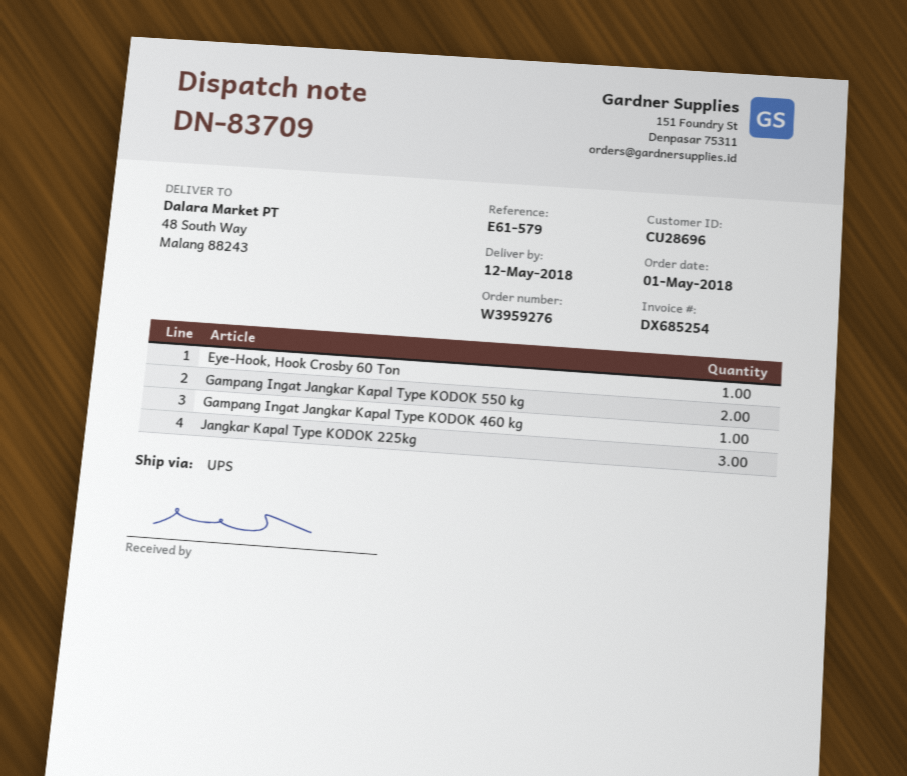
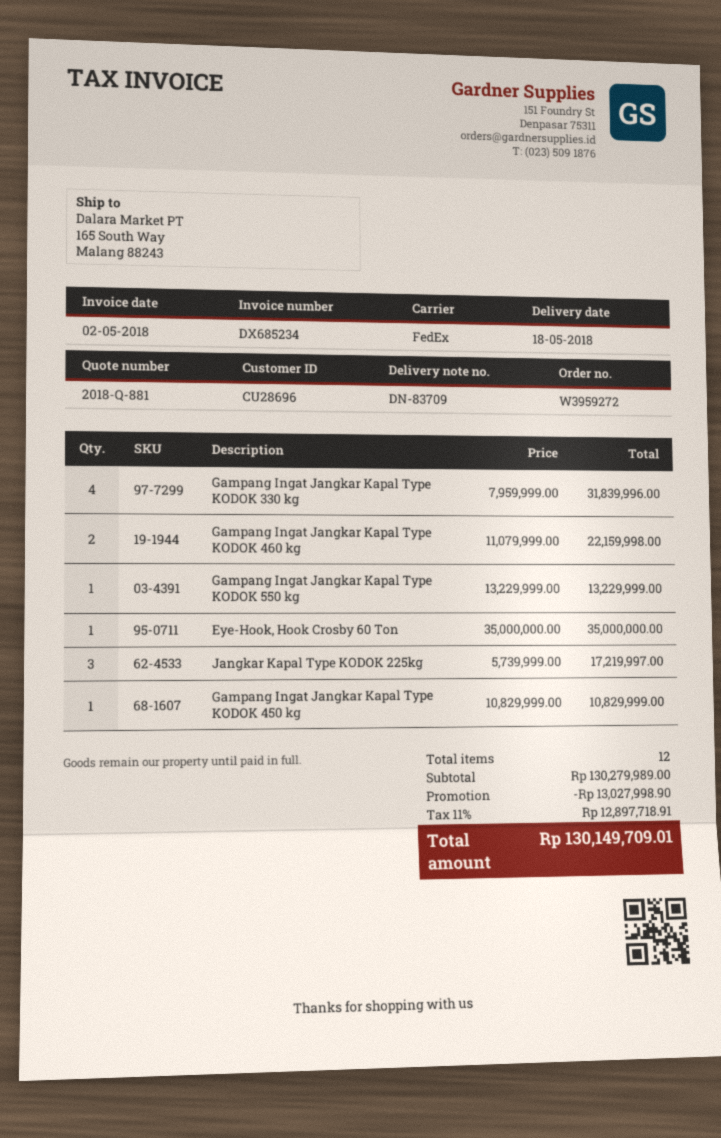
order number: W3959276 -> W3959272
delivery date: 2018-05-12 -> 2018-05-18
invoice number: DX685254 -> DX685234
shipping method: UPS -> FedEx
ship to: 48 South Way, Malang 88243 -> 165 South Way, Malang 88243
Gampang Ingat Jangkar Kapal Type KODOK 550 kg: 2 -> 1
Gampang Ingat Jangkar Kapal Type KODOK 460 kg: 1 -> 2
Gampang Ingat Jangkar Kapal Type KODOK 330 kg: none -> 4
Gampang Ingat Jangkar Kapal Type KODOK 450 kg: none -> 1

